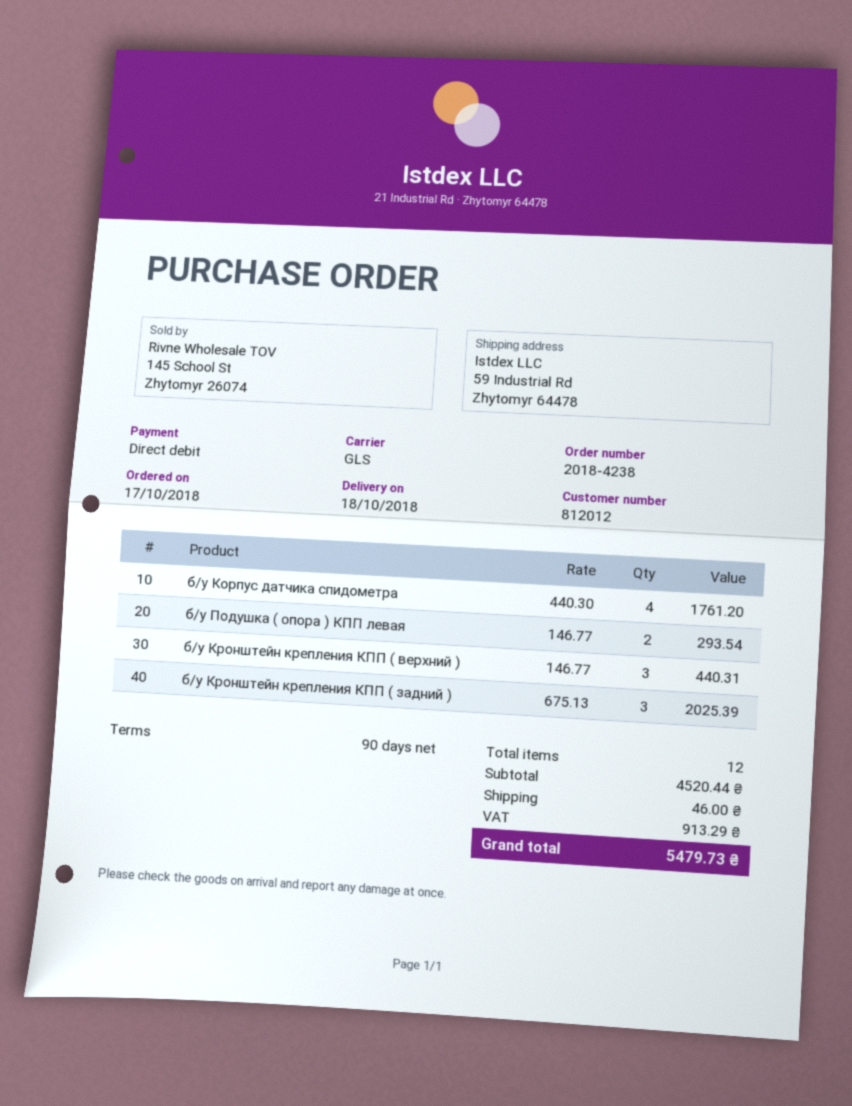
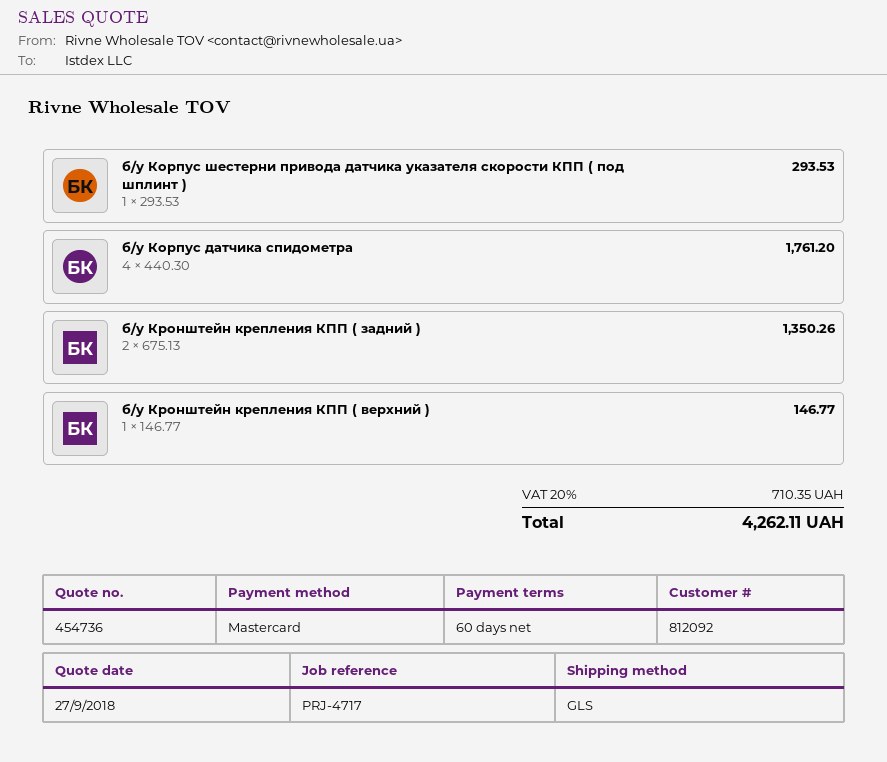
payment terms: 90 days -> 60 days
customer number: 812012 -> 812092
payment method: direct debit -> Mastercard
б/у Подушка ( опора ) КПП левая: 2 x 146.77 = 293.54 -> none
б/у Кронштейн крепления КПП ( верхний ): 3 x 146.77 = 440.31 -> 1 x 146.77 = 146.77
б/у Кронштейн крепления КПП ( задний ): 3 x 675.13 = 2025.39 -> 2 x 675.13 = 1350.26
б/у Корпус шестерни привода датчика указателя скорости КПП ( под шплинт ): none -> 1 x 293.53 = 293.53
shipping: 46.00 -> none
tax: 913.29 -> 710.35
total: 5479.73 -> 4262.11

